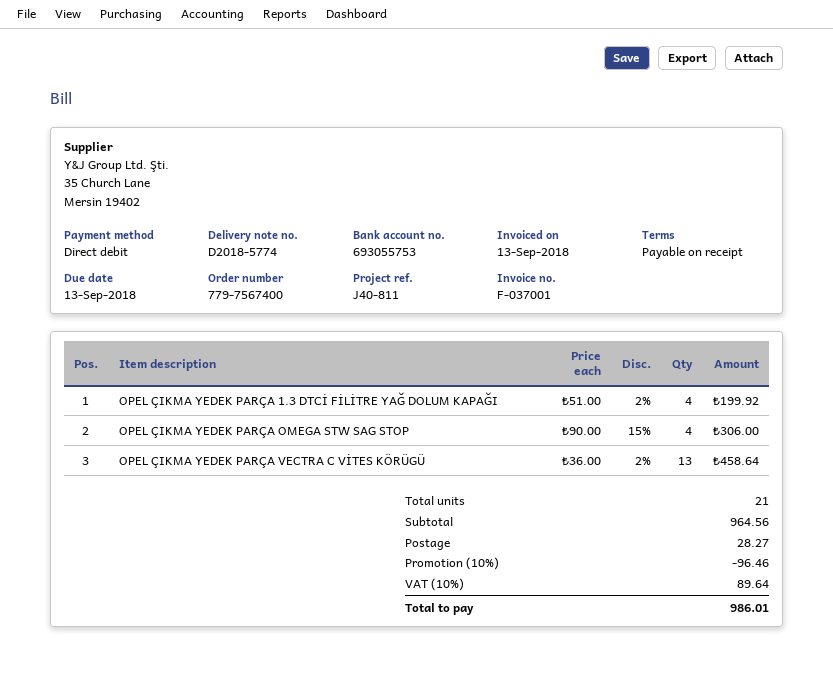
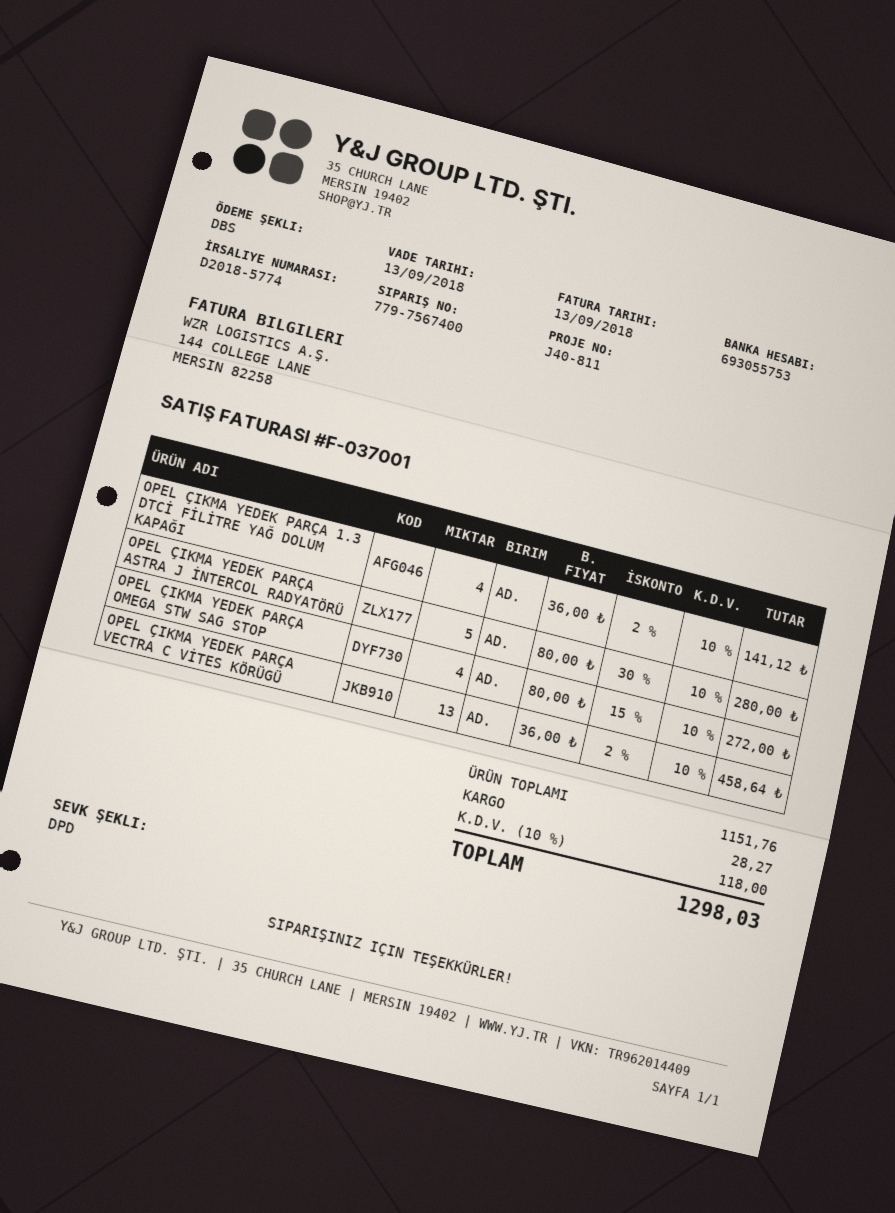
OPEL ÇIKMA YEDEK PARÇA 1.3 DTCİ FİLİTRE YAĞ DOLUM KAPAĞI: 4 x 51.00 - 2% = 199.92 -> 4 x 36.00 - 2% = 141.12
OPEL ÇIKMA YEDEK PARÇA OMEGA STW SAG STOP: 4 x 90.00 - 15% = 306.00 -> 4 x 80.00 - 15% = 272.00
OPEL ÇIKMA YEDEK PARÇA ASTRA J İNTERCOL RADYATÖRÜ: none -> 5 x 80.00 - 30% = 280.00
subtotal: 964.56 -> 1151.76
discount: 10% = 96.46 -> none
tax: 10% = 89.64 -> 10% = 118.00
total: 986.01 -> 1298.03

